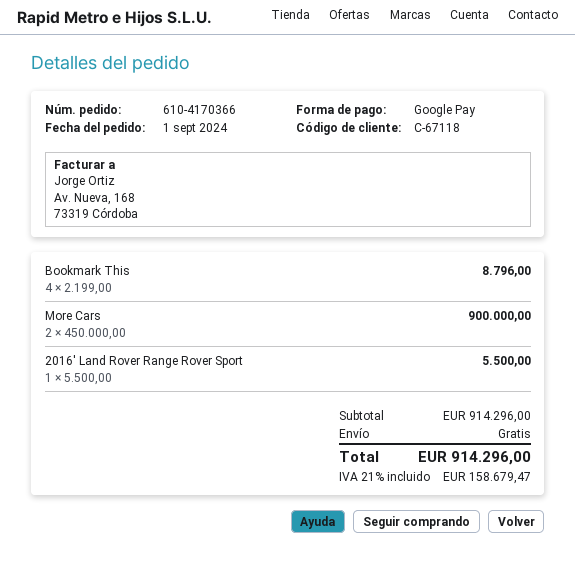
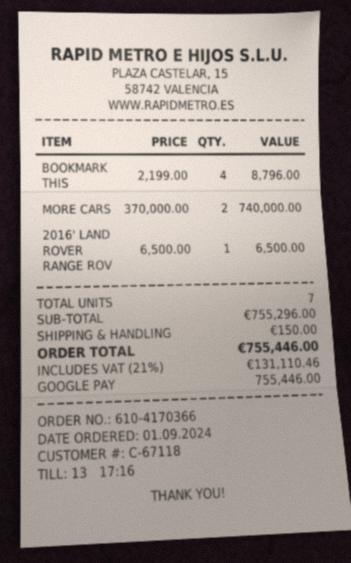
More Cars: 2 x 450000.00 = 900000.00 -> 2 x 370000.00 = 740000.00
2016' Land Rover Range Rover Sport: 1 x 5500.00 = 5500.00 -> 1 x 6500.00 = 6500.00
subtotal: 914296.00 -> 755296.00
shipping: 0.00 -> 150.00
tax: 21% = 158679.47 -> 21% = 131110.46
total: 914296.00 -> 755446.00

